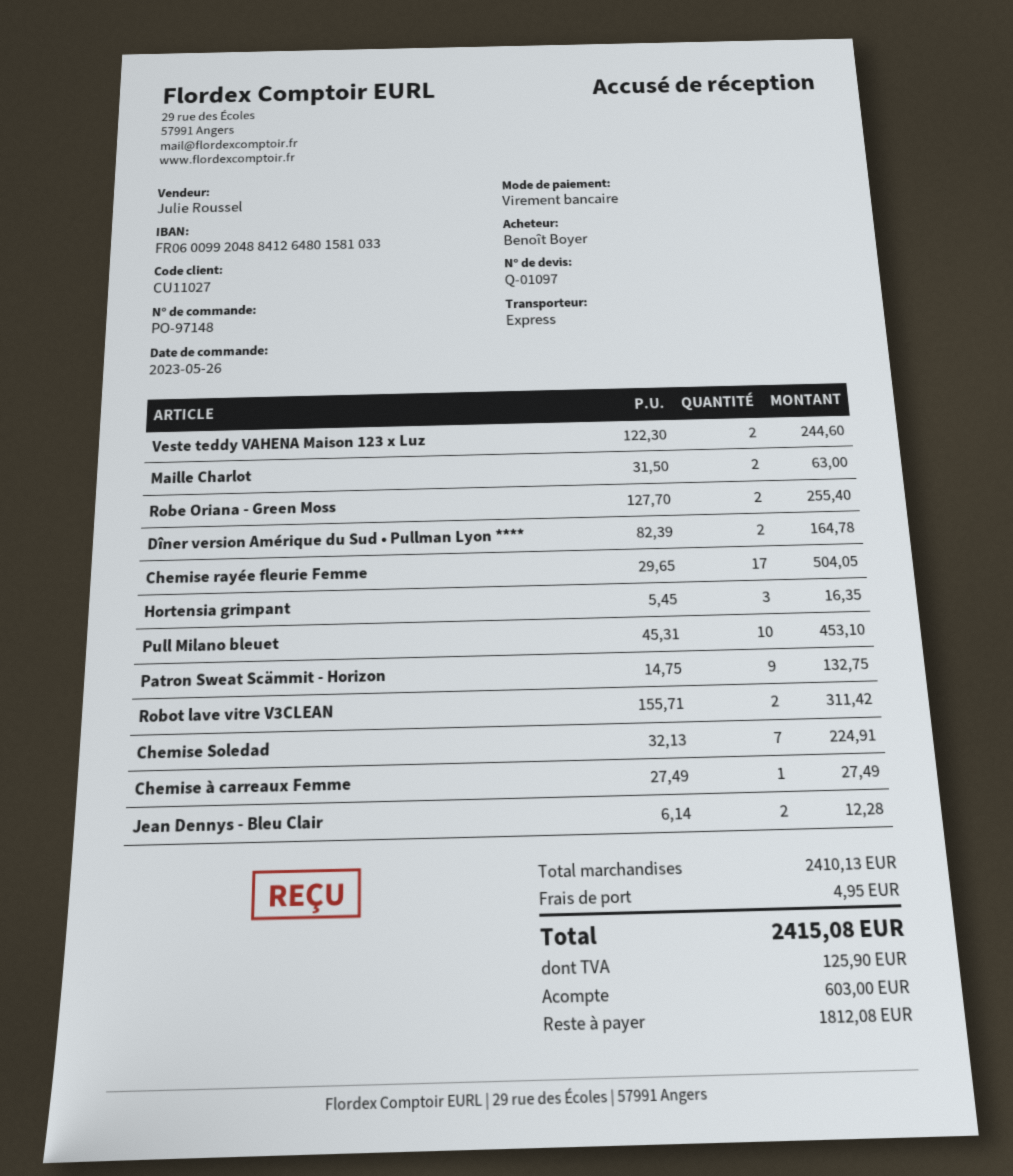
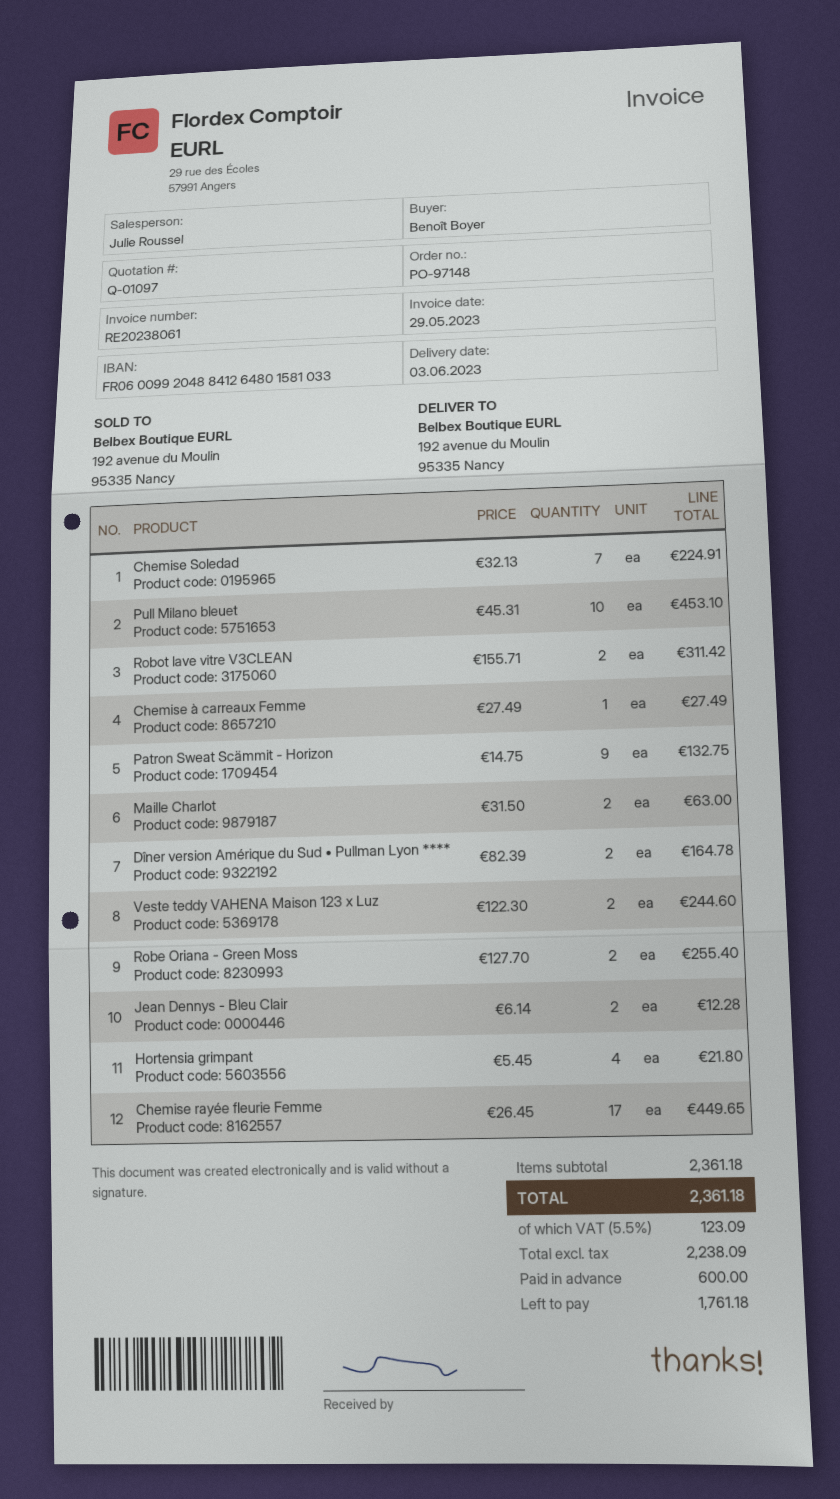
Chemise rayée fleurie Femme: 17 x 29.65 = 504.05 -> 17 x 26.45 = 449.65
Hortensia grimpant: 3 x 5.45 = 16.35 -> 4 x 5.45 = 21.80
subtotal: 2410.13 -> 2361.18
shipping: 4.95 -> none
tax: 125.90 -> 123.09
total: 2415.08 -> 2361.18
deposit: 603.00 -> 600.00
balance: 1812.08 -> 1761.18

